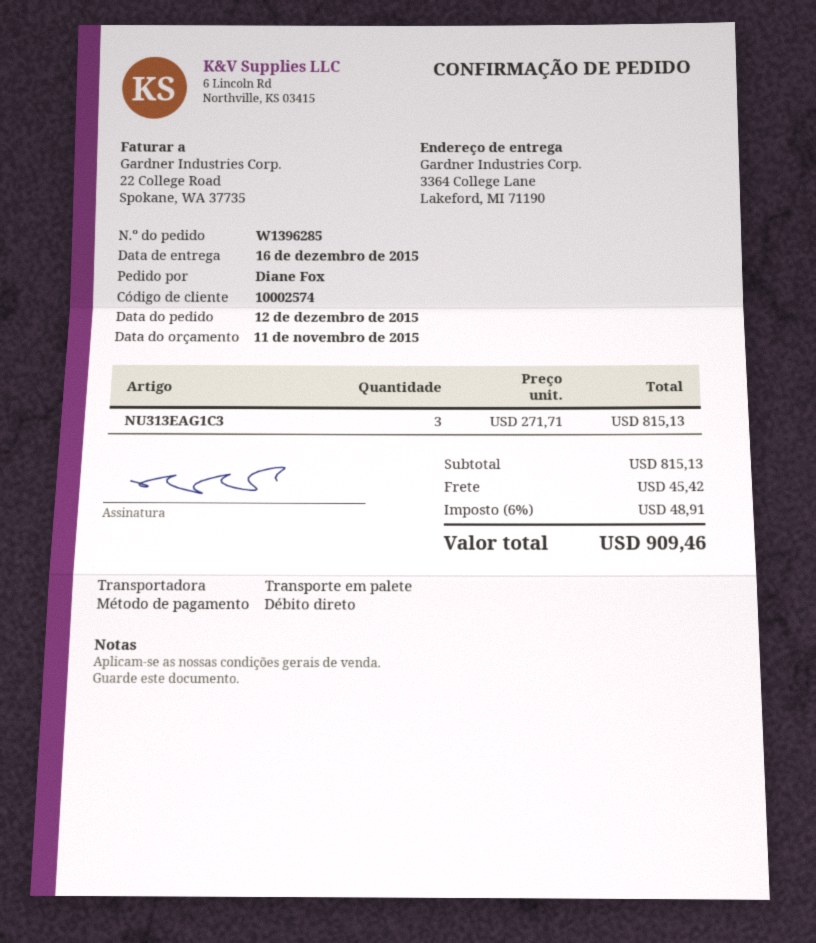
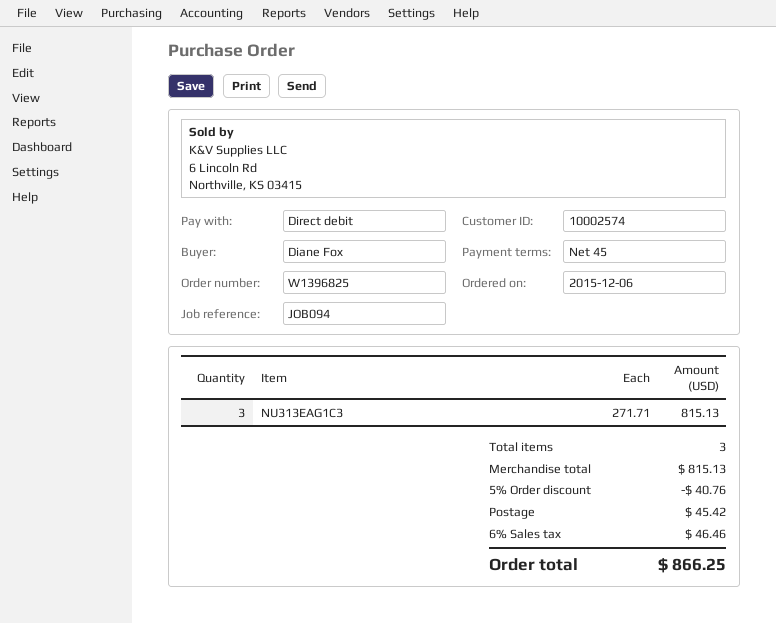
order number: W1396285 -> W1396825
order date: 2015-12-12 -> 2015-12-06
discount: none -> 5% = 40.76
tax: 6% = 48.91 -> 6% = 46.46
total: 909.46 -> 866.25

